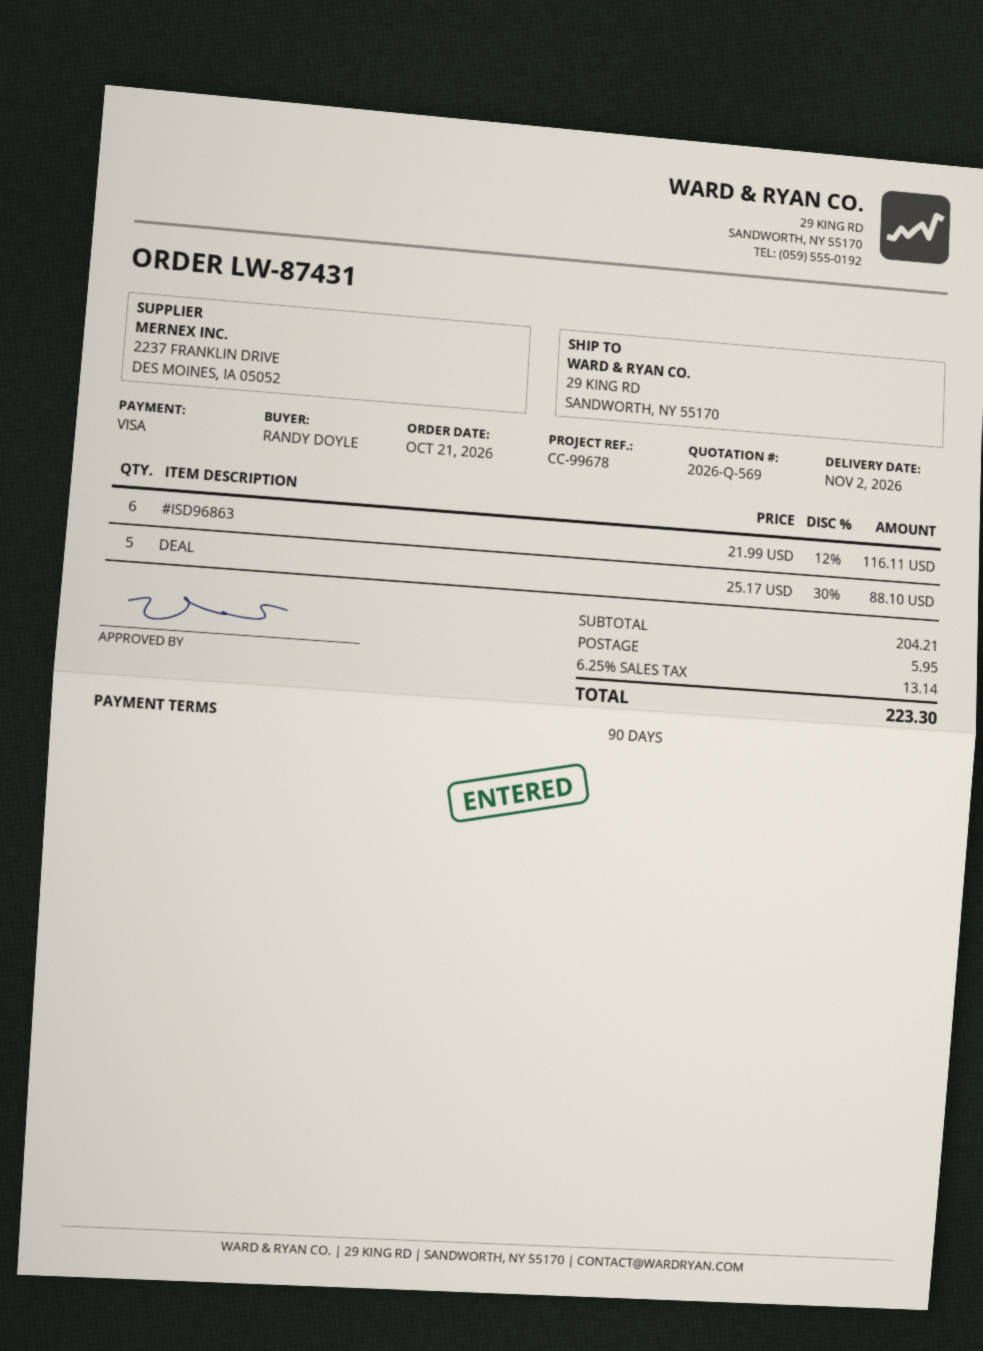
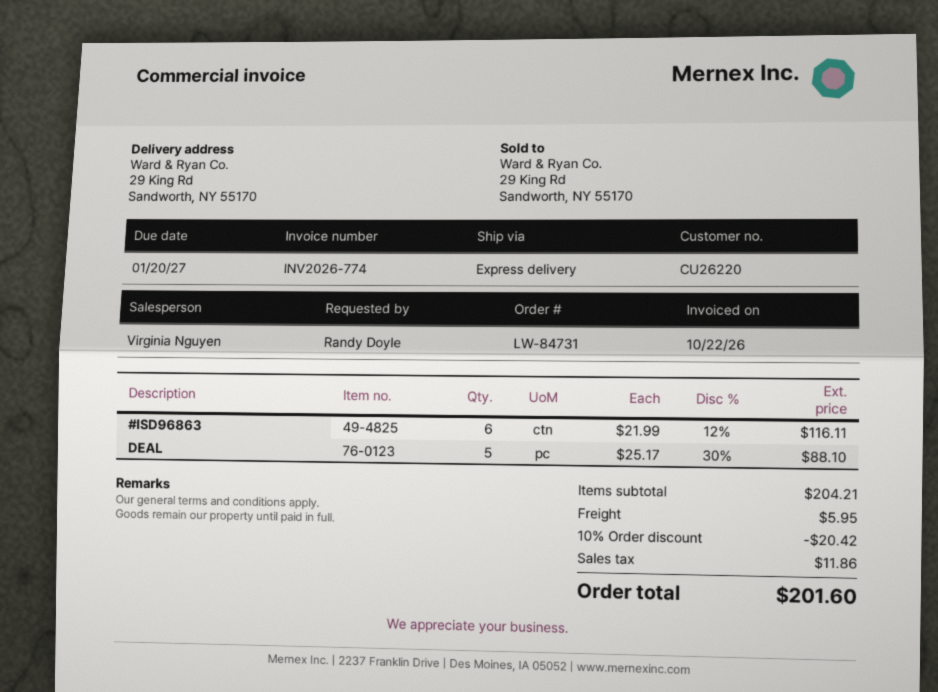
order number: LW-87431 -> LW-84731
discount: none -> 10% = 20.42
tax: 13.14 -> 11.86
total: 223.30 -> 201.60

